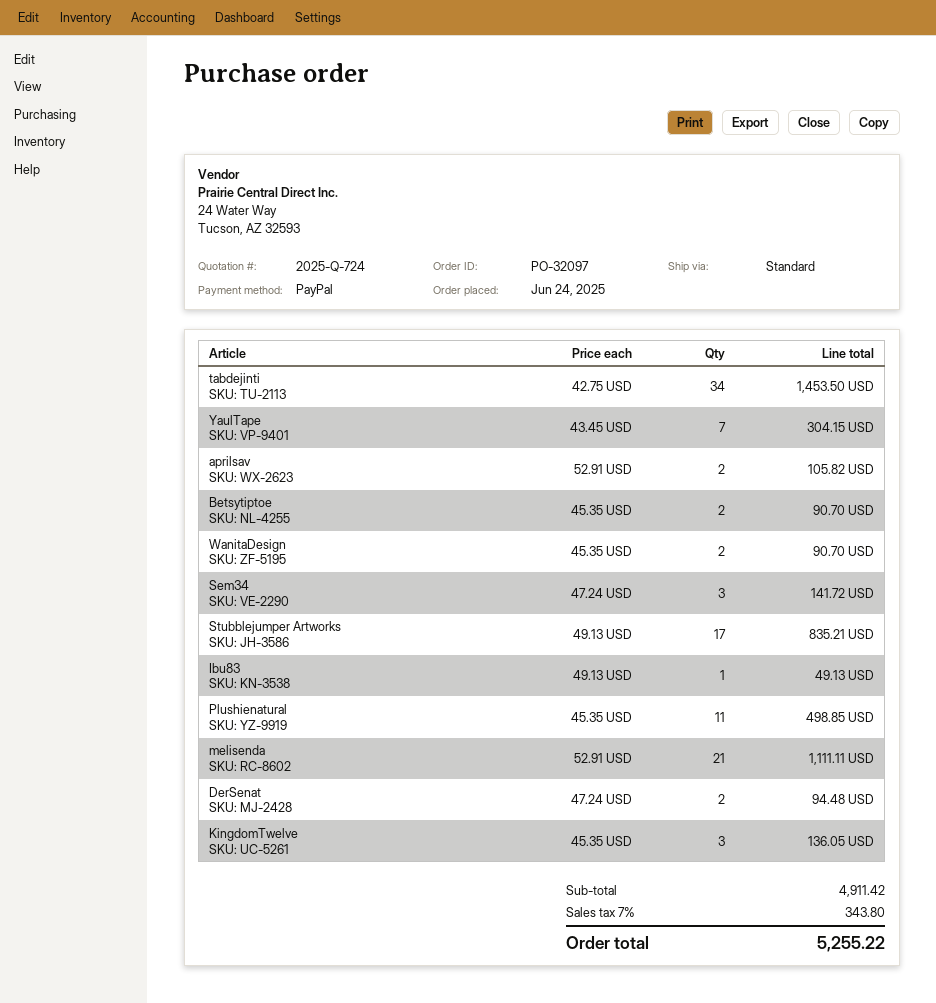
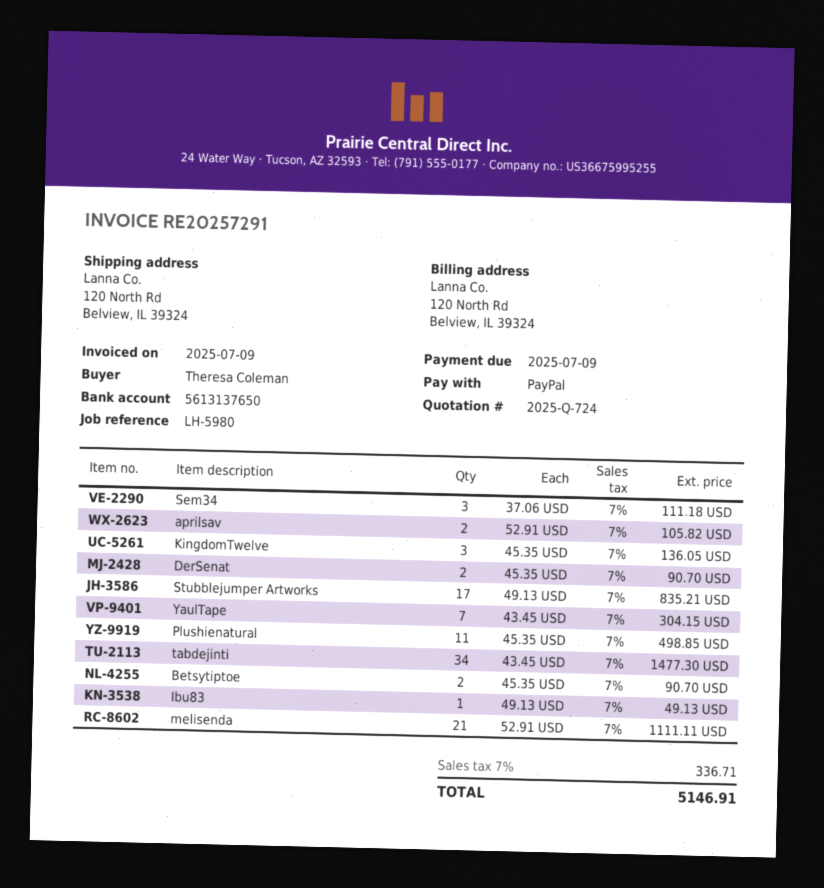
tabdejinti: 34 x 42.75 = 1453.50 -> 34 x 43.45 = 1477.30
WanitaDesign: 2 x 45.35 = 90.70 -> none
Sem34: 3 x 47.24 = 141.72 -> 3 x 37.06 = 111.18
DerSenat: 2 x 47.24 = 94.48 -> 2 x 45.35 = 90.70
tax: 7% = 343.80 -> 7% = 336.71
total: 5255.22 -> 5146.91

